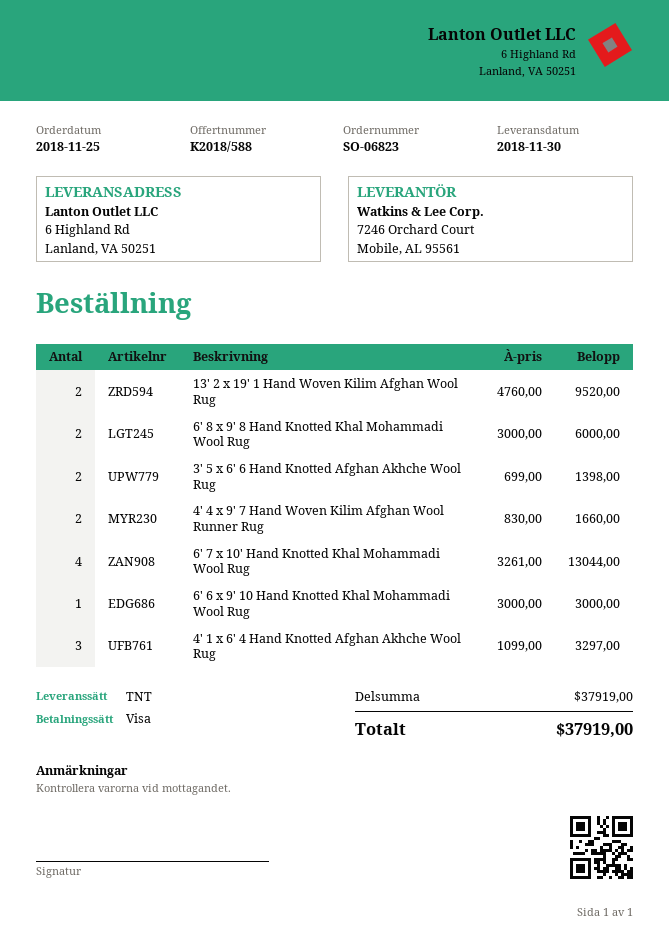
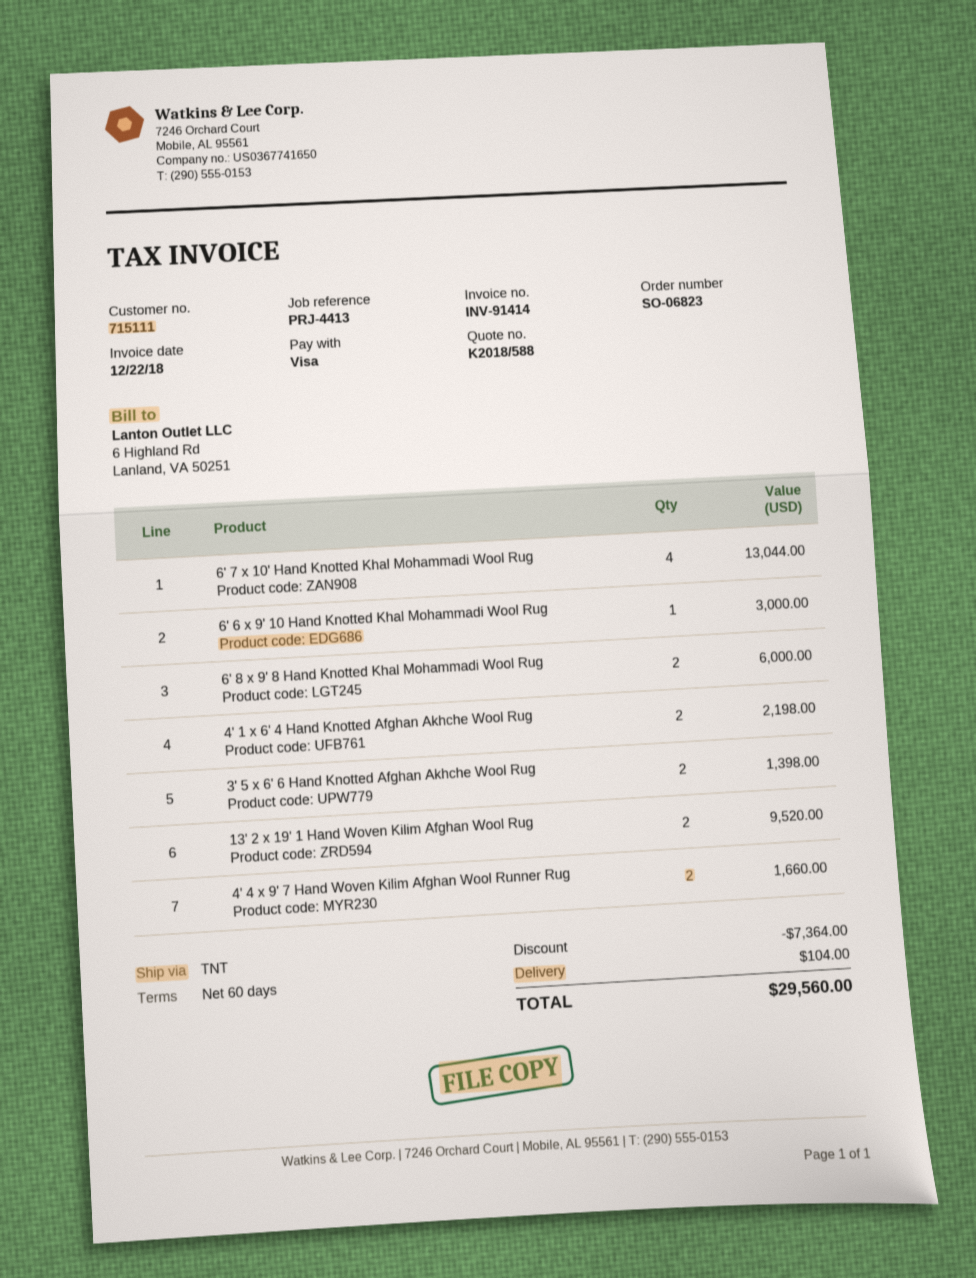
4' 1 x 6' 4 Hand Knotted Afghan Akhche Wool Rug: 3 for 3297.00 -> 2 for 2198.00
discount: none -> 7364.00
shipping: none -> 104.00
total: 37919.00 -> 29560.00

